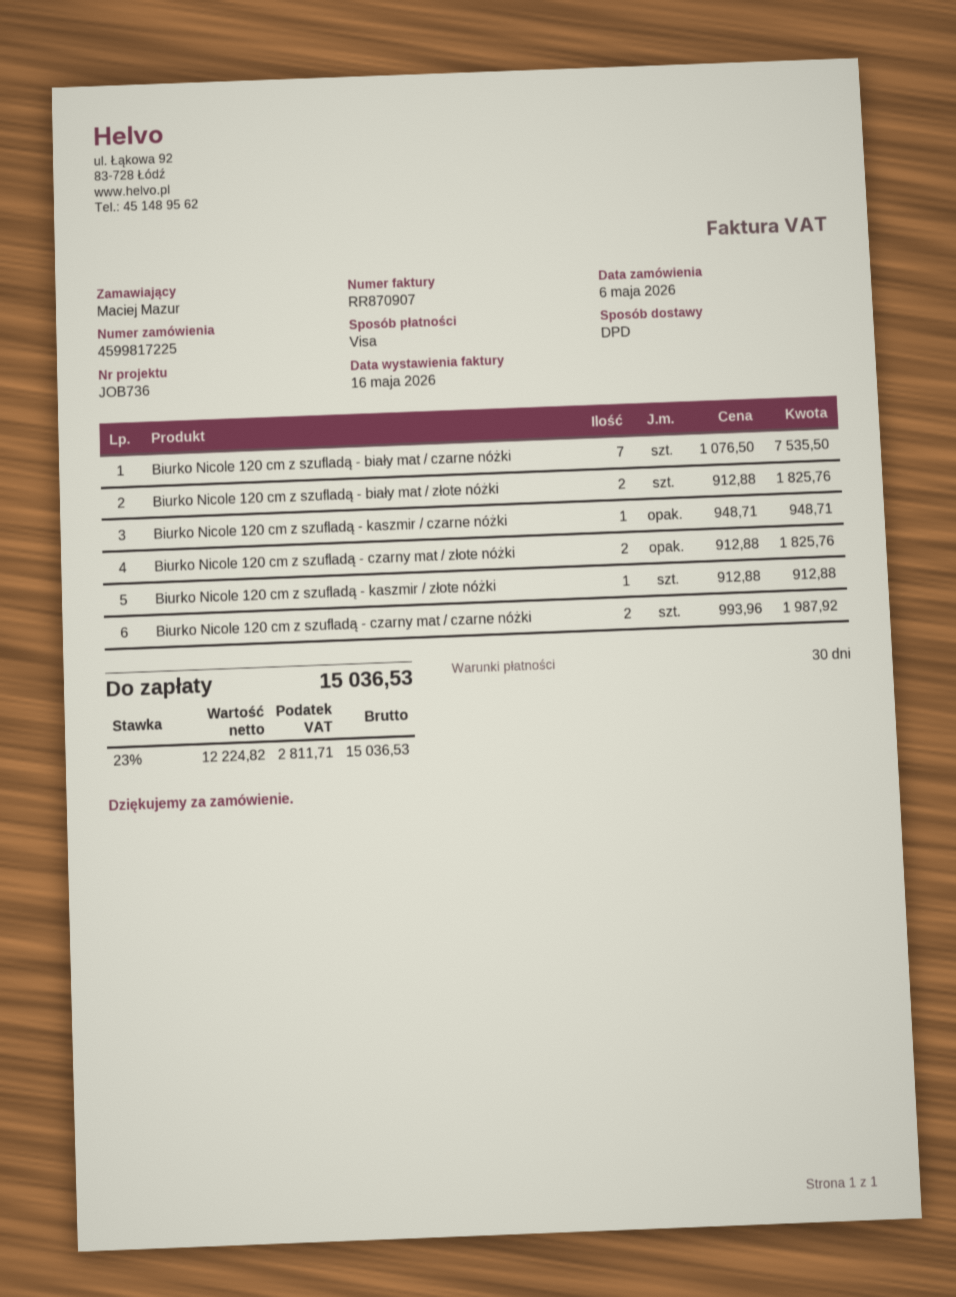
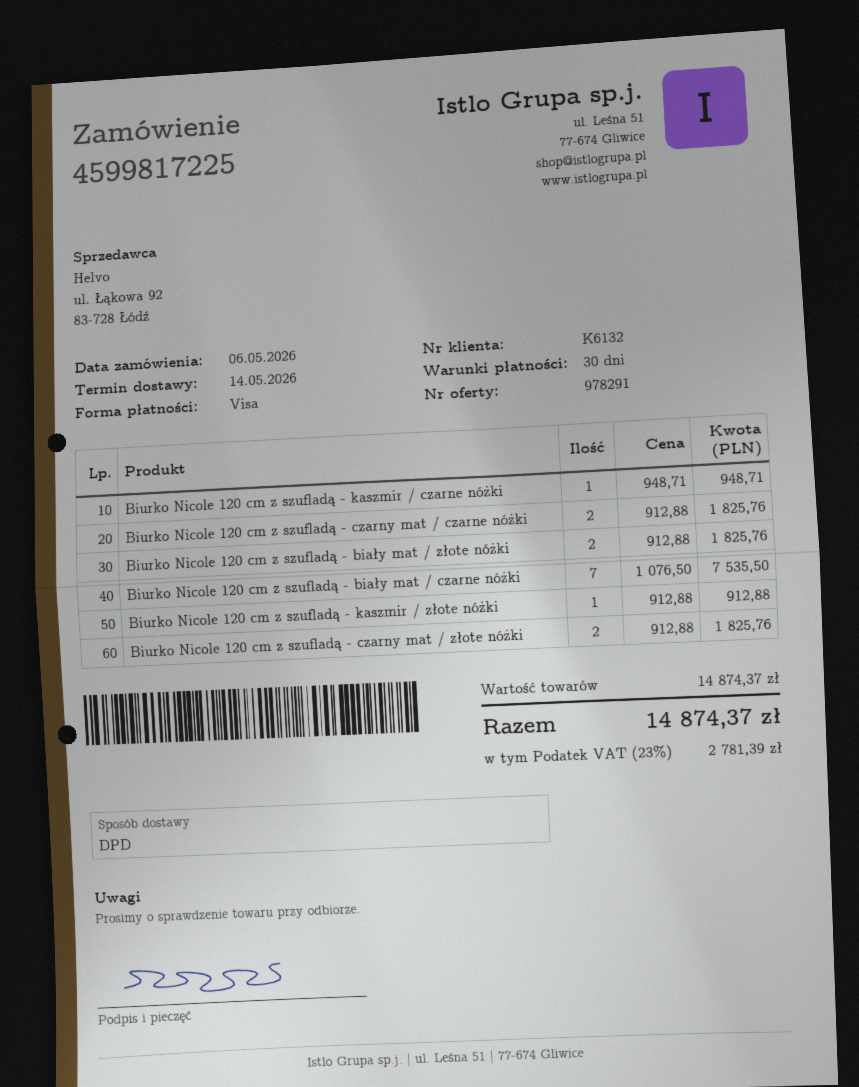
Biurko Nicole 120 cm z szufladą - czarny mat / czarne nóżki: 2 x 993.96 = 1987.92 -> 2 x 912.88 = 1825.76
tax: 23% = 2811.71 -> 23% = 2781.39
total: 15036.53 -> 14874.37

